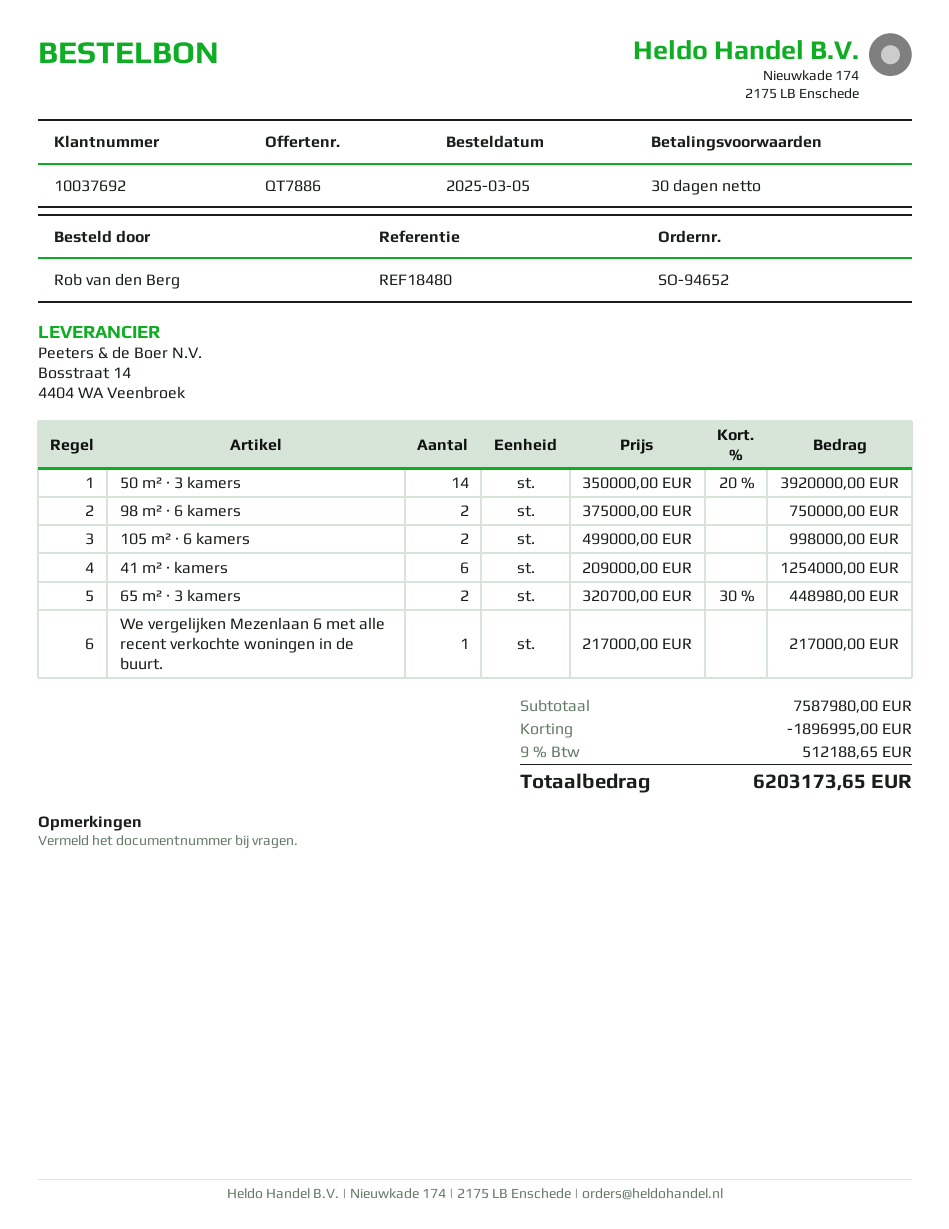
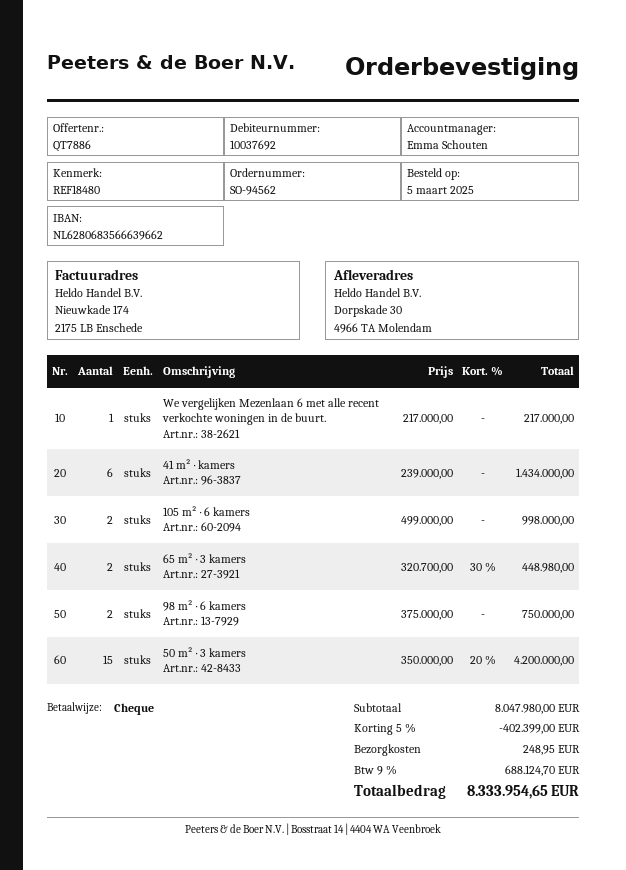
order number: SO-94652 -> SO-94562
50 m² · 3 kamers: 14 x 350000.00 - 20% = 3920000.00 -> 15 x 350000.00 - 20% = 4200000.00
41 m² · kamers: 6 x 209000.00 = 1254000.00 -> 6 x 239000.00 = 1434000.00
subtotal: 7587980.00 -> 8047980.00
discount: 1896995.00 -> 402399.00
shipping: none -> 248.95
tax: 9% = 512188.65 -> 9% = 688124.70
total: 6203173.65 -> 8333954.65

